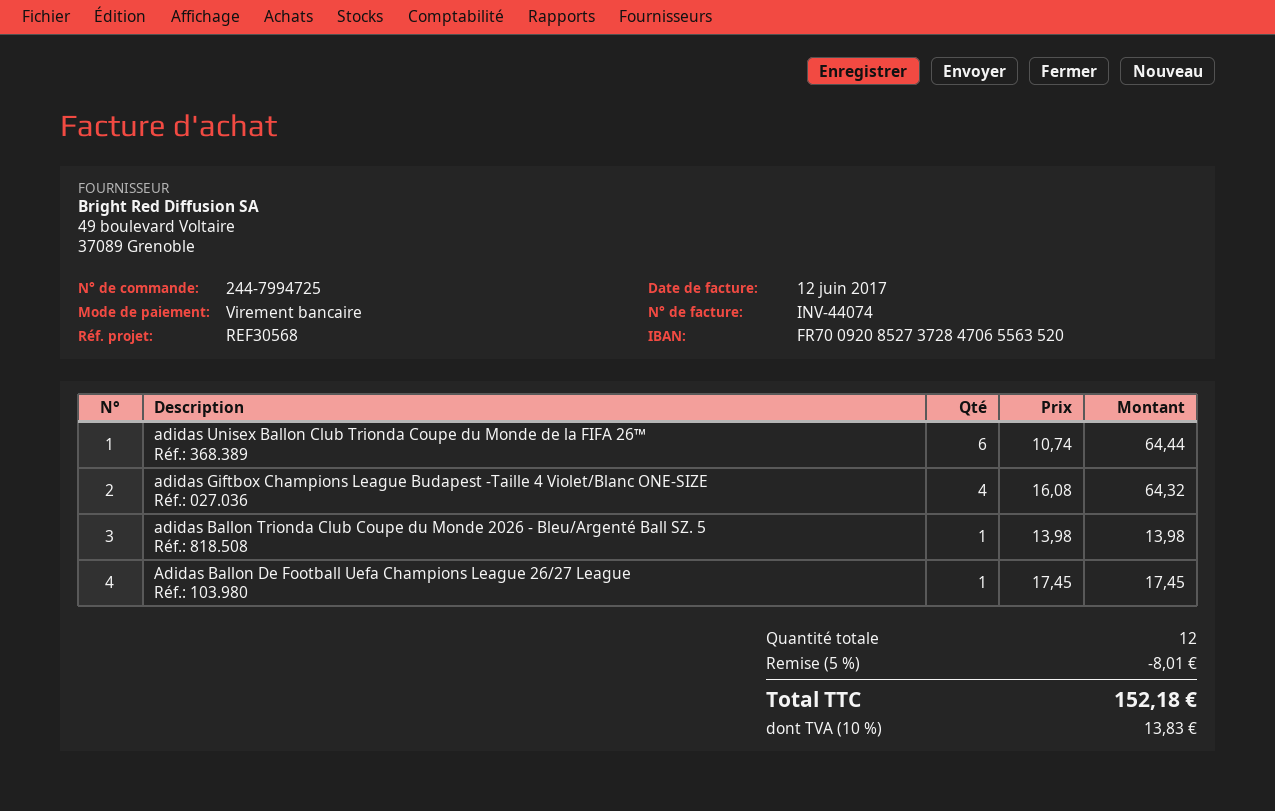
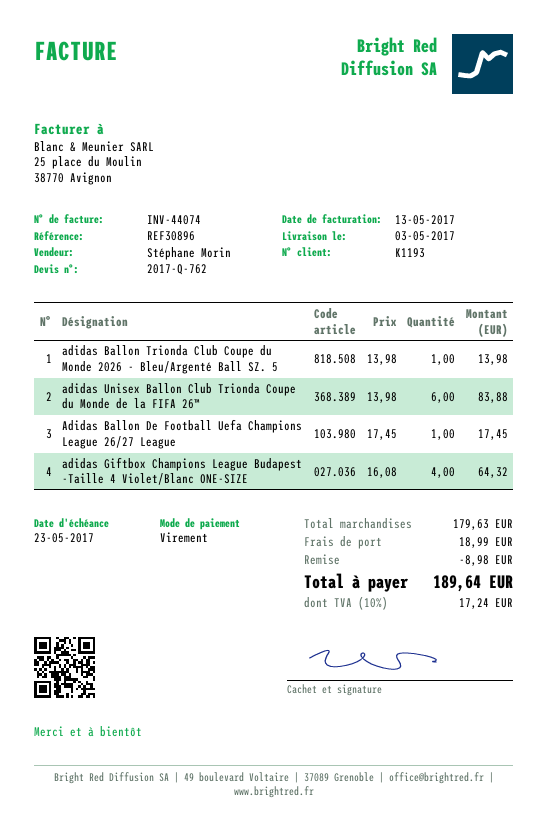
invoice date: 2017-06-12 -> 2017-05-13
reference: REF30568 -> REF30896
adidas Unisex Ballon Club Trionda Coupe du Monde de la FIFA 26™: 6 x 10.74 = 64.44 -> 6 x 13.98 = 83.88
discount: 8.01 -> 8.98
shipping: none -> 18.99
tax: 10% = 13.83 -> 10% = 17.24
total: 152.18 -> 189.64

